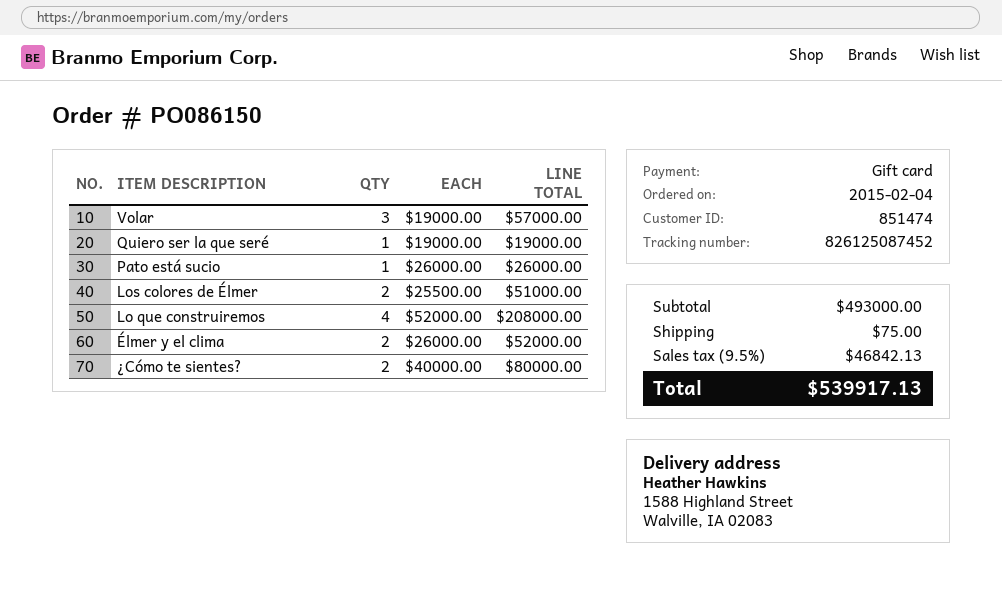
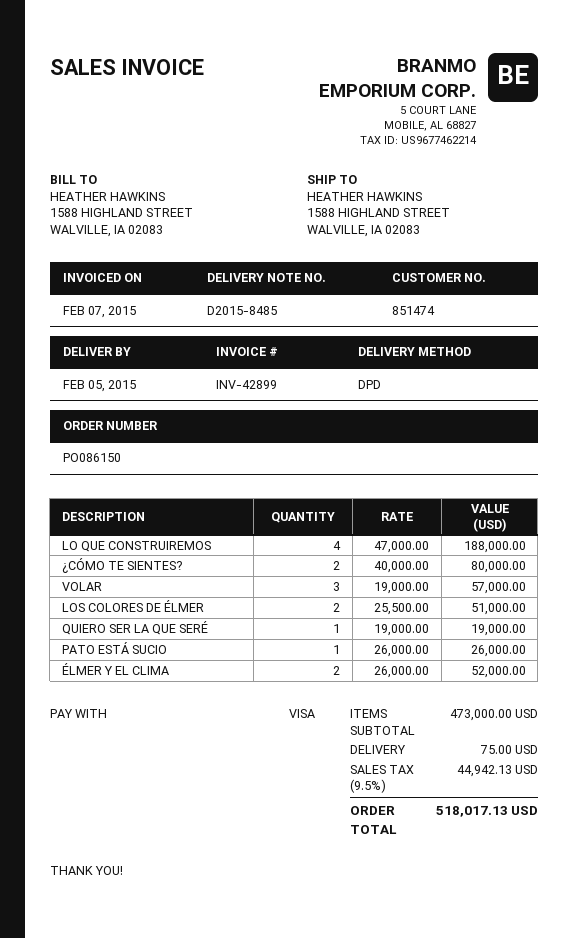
payment method: gift card -> Visa
Lo que construiremos: 4 x 52000.00 = 208000.00 -> 4 x 47000.00 = 188000.00
subtotal: 493000.00 -> 473000.00
tax: 9.5% = 46842.13 -> 9.5% = 44942.13
total: 539917.13 -> 518017.13

